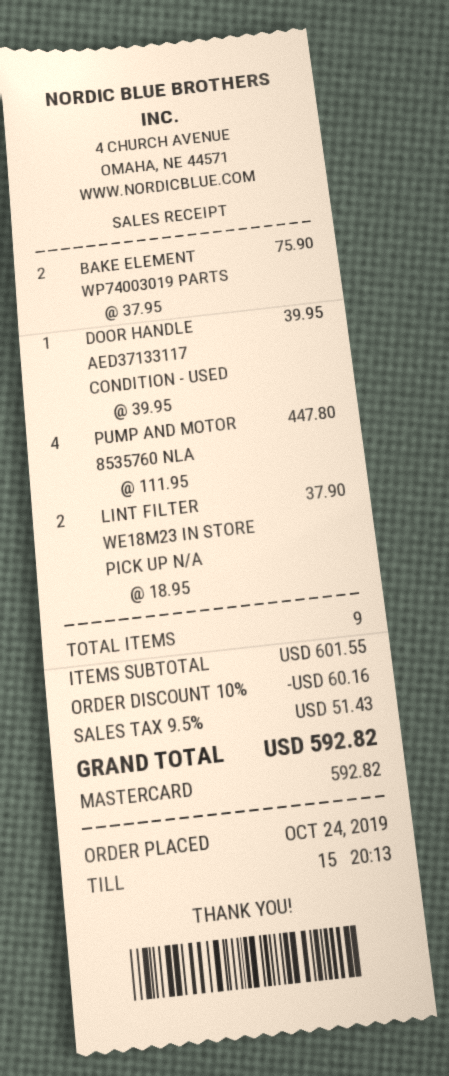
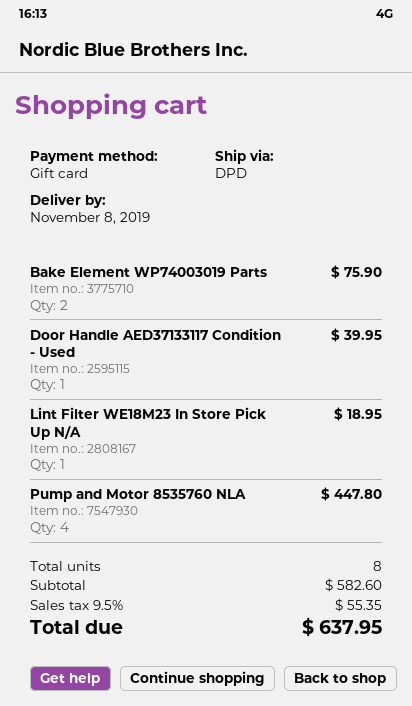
payment method: Mastercard -> gift card
LINT FILTER WE18M23 IN STORE PICK UP N/A: 2 for 37.90 -> 1 for 18.95
total quantity: 9 -> 8
subtotal: 601.55 -> 582.60
discount: 10% = 60.16 -> none
tax: 9.5% = 51.43 -> 9.5% = 55.35
total: 592.82 -> 637.95

